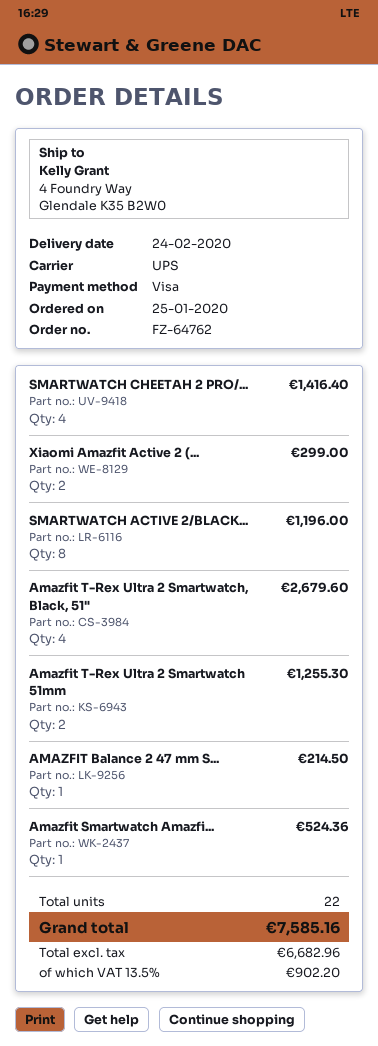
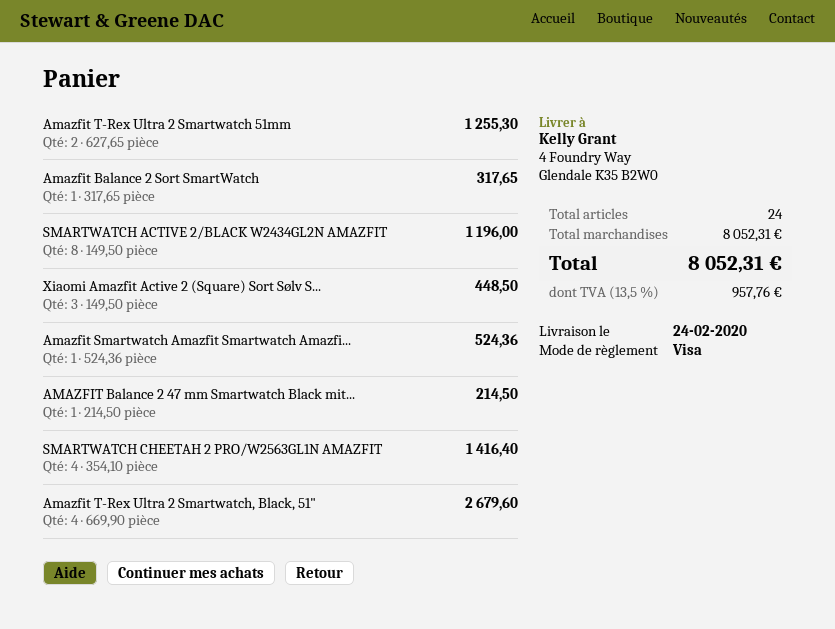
Xiaomi Amazfit Active 2 (...: 2 for 299.00 -> 3 for 448.50
Amazfit Balance 2 Sort SmartWatch: none -> 1 for 317.65
total quantity: 22 -> 24
tax: 13.5% = 902.20 -> 13.5% = 957.76
total: 7585.16 -> 8052.31

